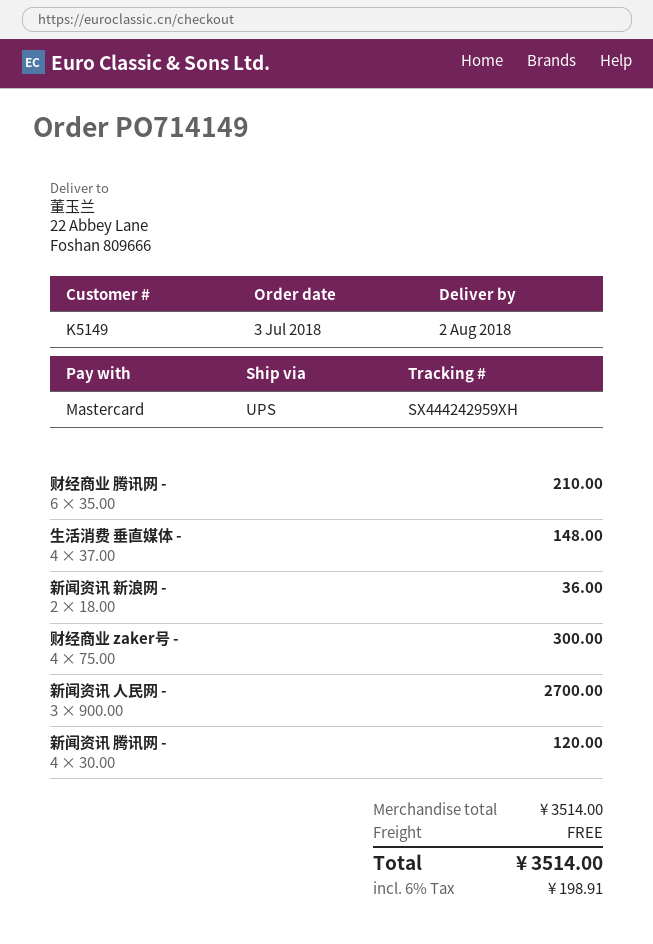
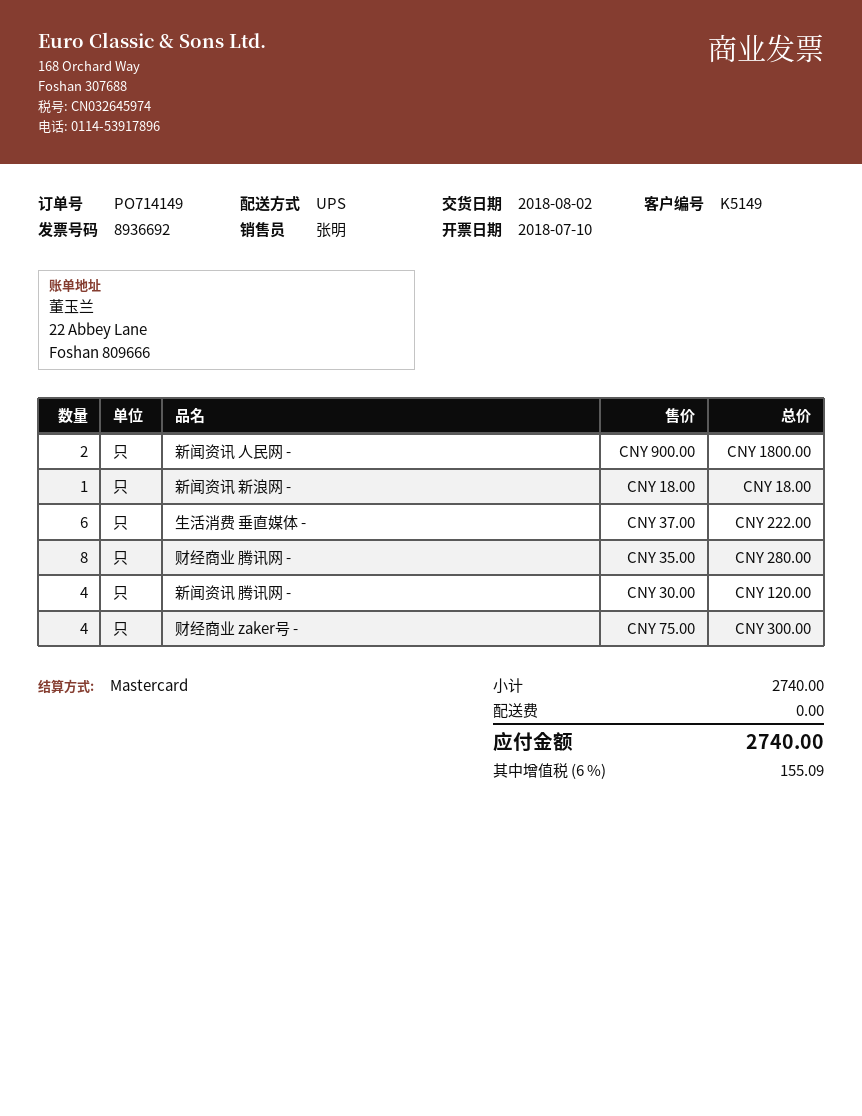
财经商业 腾讯网 -: 6 x 35.00 = 210.00 -> 8 x 35.00 = 280.00
生活消费 垂直媒体 -: 4 x 37.00 = 148.00 -> 6 x 37.00 = 222.00
新闻资讯 新浪网 -: 2 x 18.00 = 36.00 -> 1 x 18.00 = 18.00
新闻资讯 人民网 -: 3 x 900.00 = 2700.00 -> 2 x 900.00 = 1800.00
subtotal: 3514.00 -> 2740.00
tax: 6% = 198.91 -> 6% = 155.09
total: 3514.00 -> 2740.00

